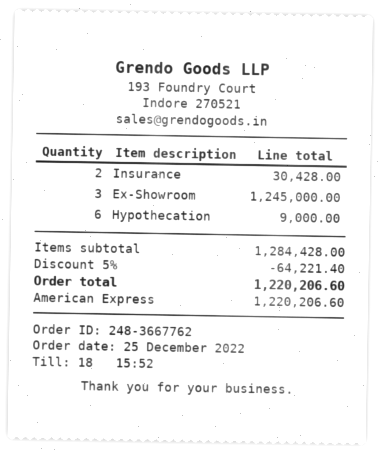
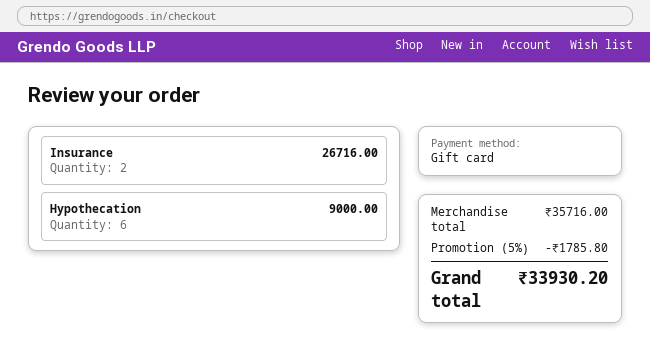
payment method: American Express -> gift card
Insurance: 2 for 30428.00 -> 2 for 26716.00
Ex-Showroom: 3 for 1245000.00 -> none
subtotal: 1284428.00 -> 35716.00
discount: 5% = 64221.40 -> 5% = 1785.80
total: 1220206.60 -> 33930.20

